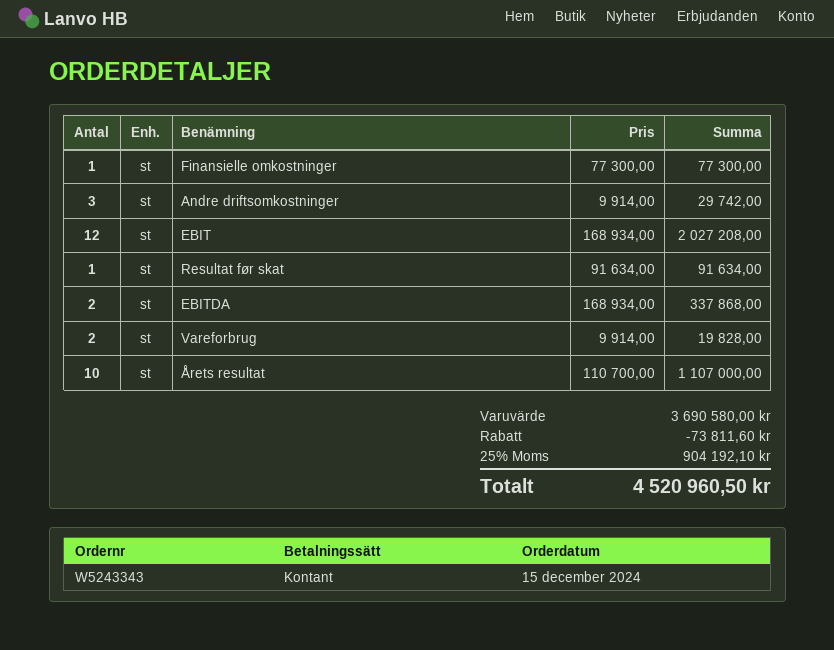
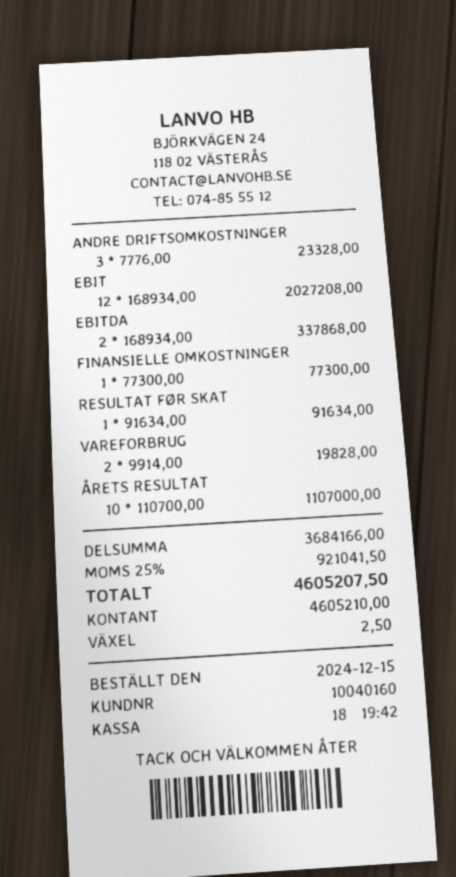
Andre driftsomkostninger: 3 x 9914.00 = 29742.00 -> 3 x 7776.00 = 23328.00
subtotal: 3690580.00 -> 3684166.00
discount: 73811.60 -> none
tax: 25% = 904192.10 -> 25% = 921041.50
total: 4520960.50 -> 4605207.50

